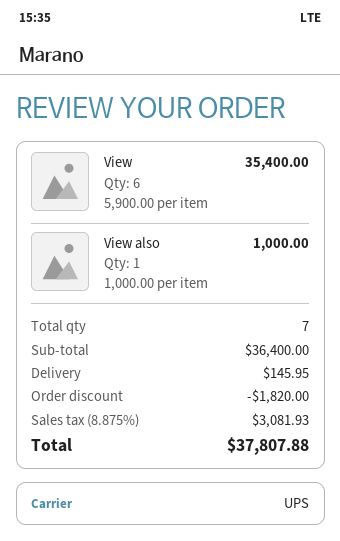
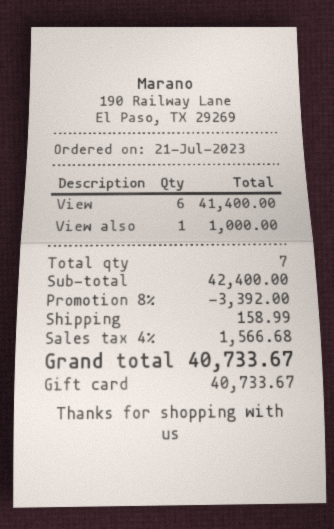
View: 6 for 35400.00 -> 6 for 41400.00
subtotal: 36400.00 -> 42400.00
discount: 1820.00 -> 3392.00
shipping: 145.95 -> 158.99
tax: 8.875% = 3081.93 -> 4% = 1566.68
total: 37807.88 -> 40733.67

